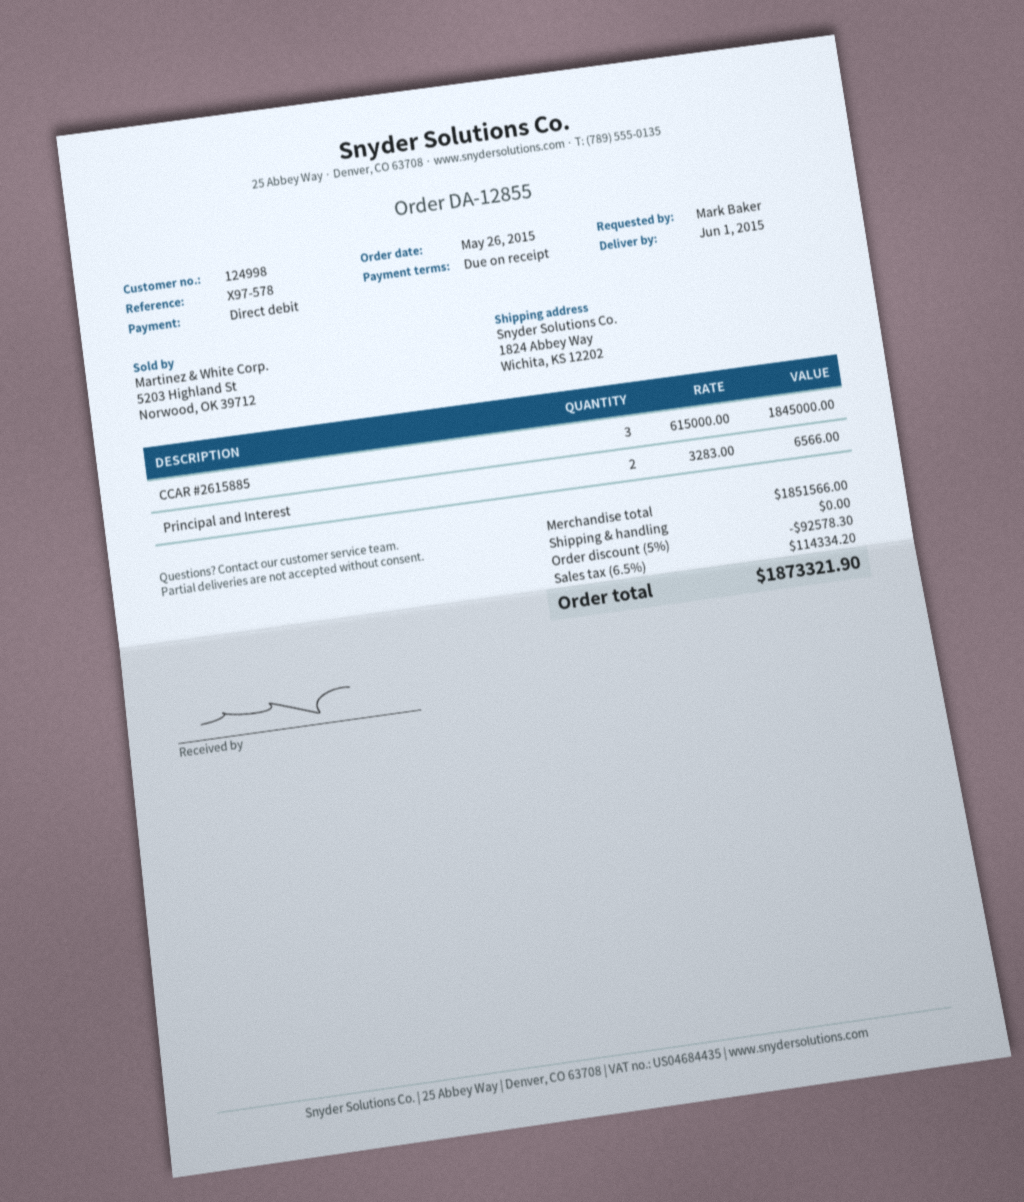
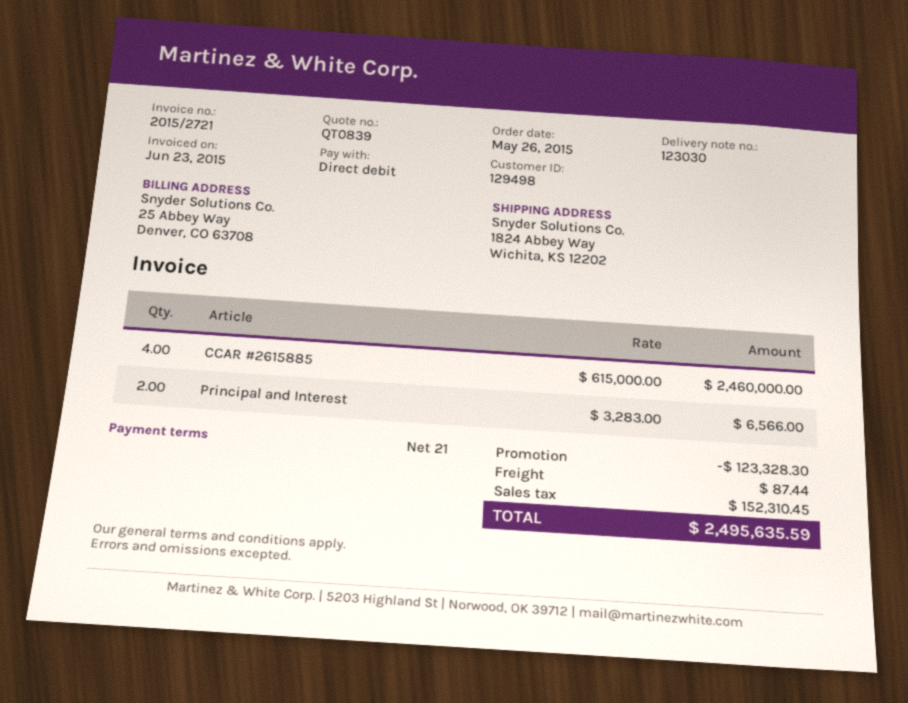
payment terms: on receipt -> 21 days
customer number: 124998 -> 129498
CCAR #2615885: 3 x 615000.00 = 1845000.00 -> 4 x 615000.00 = 2460000.00
discount: 92578.30 -> 123328.30
shipping: 0.00 -> 87.44
tax: 114334.20 -> 152310.45
total: 1873321.90 -> 2495635.59

